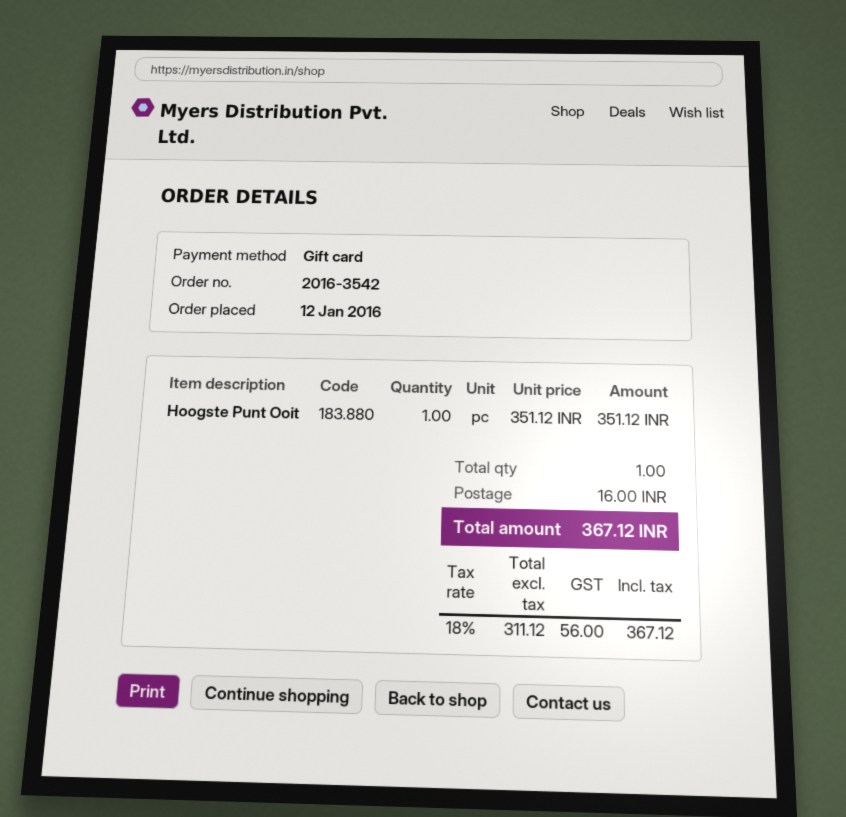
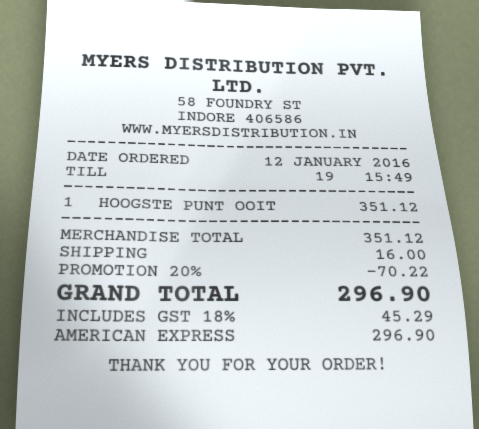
payment method: gift card -> American Express
discount: none -> 20% = 70.22
tax: 18% = 56.00 -> 18% = 45.29
total: 367.12 -> 296.90

